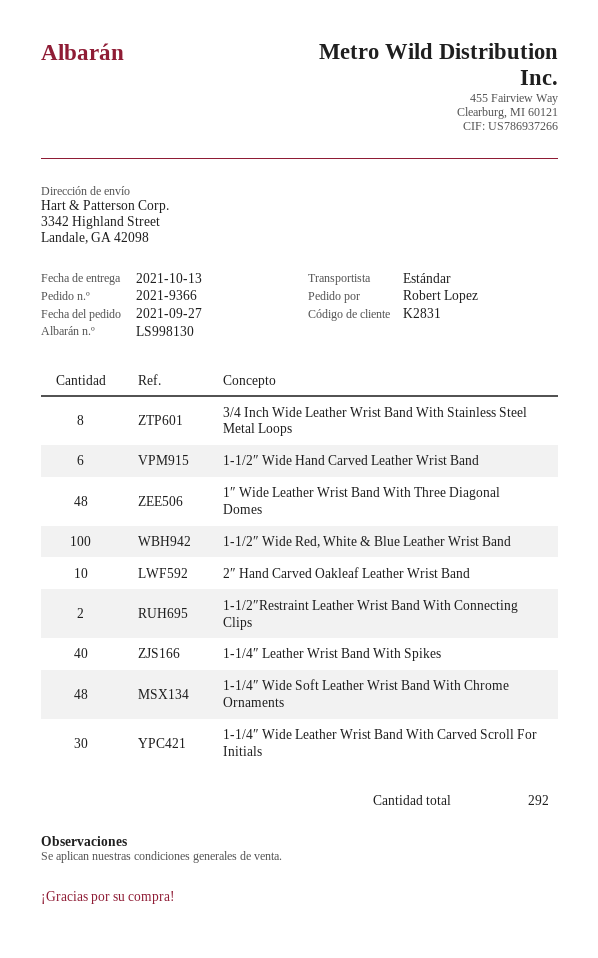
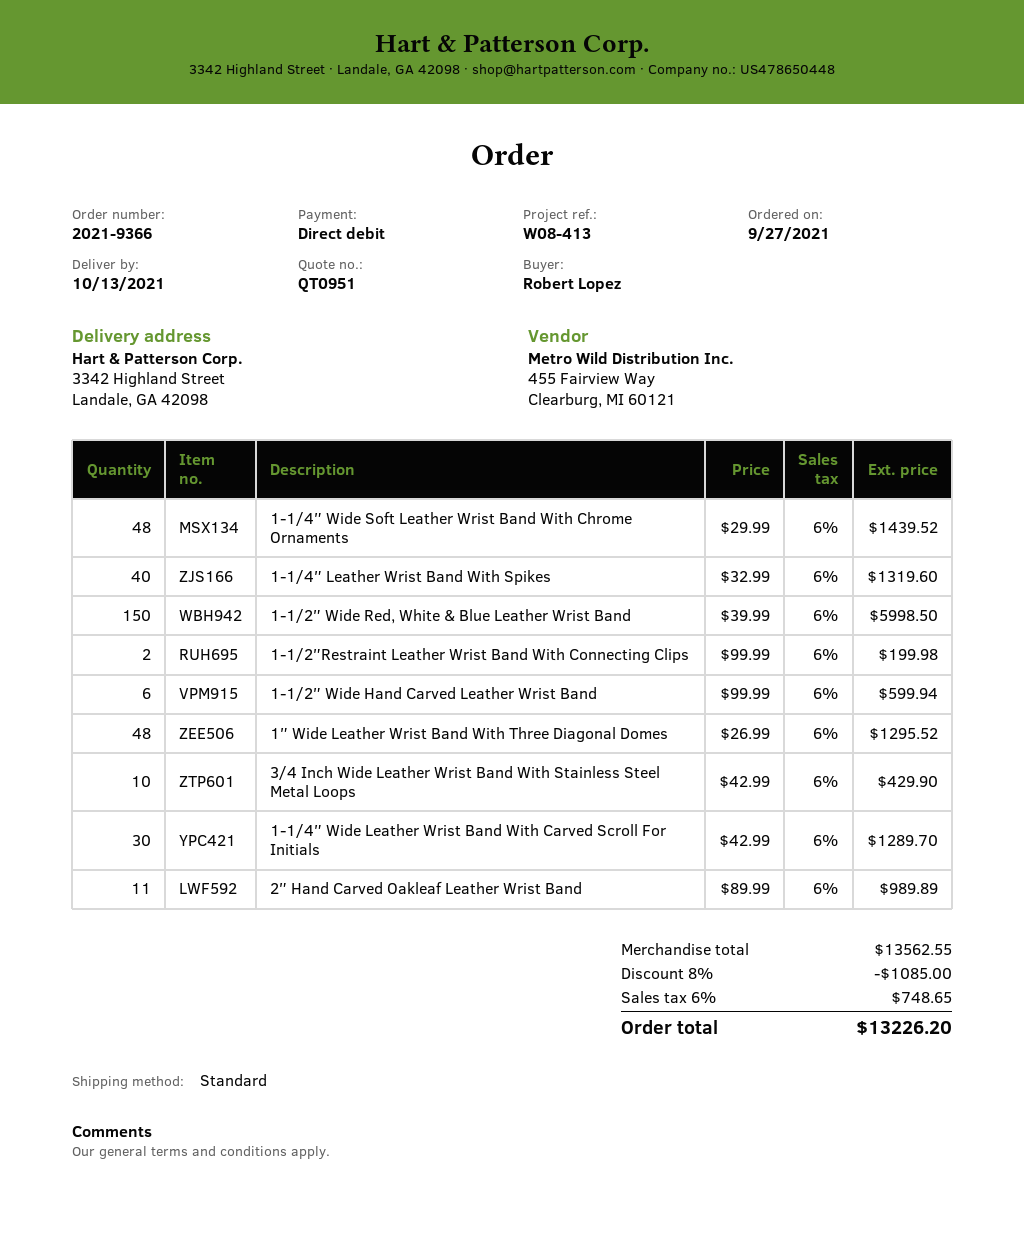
3/4 Inch Wide Leather Wrist Band With Stainless Steel Metal Loops: 8 -> 10
1-1/2″ Wide Red, White & Blue Leather Wrist Band: 100 -> 150
2″ Hand Carved Oakleaf Leather Wrist Band: 10 -> 11

